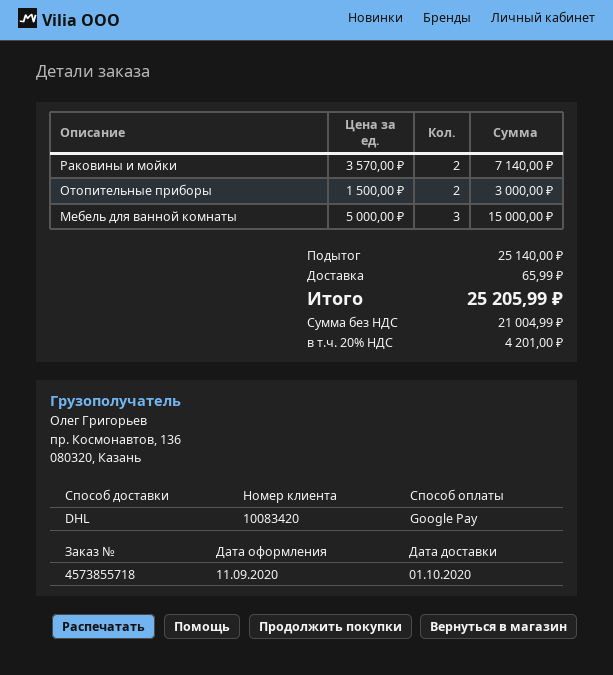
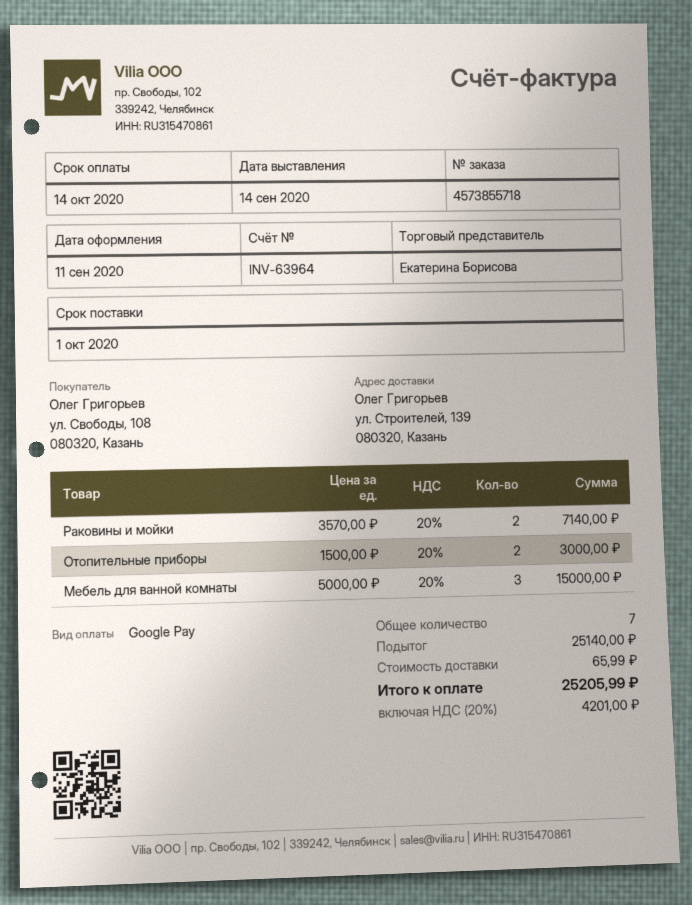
ship to: пр. Космонавтов, 136, 080320, Казань -> ул. Строителей, 139, 080320, Казань

